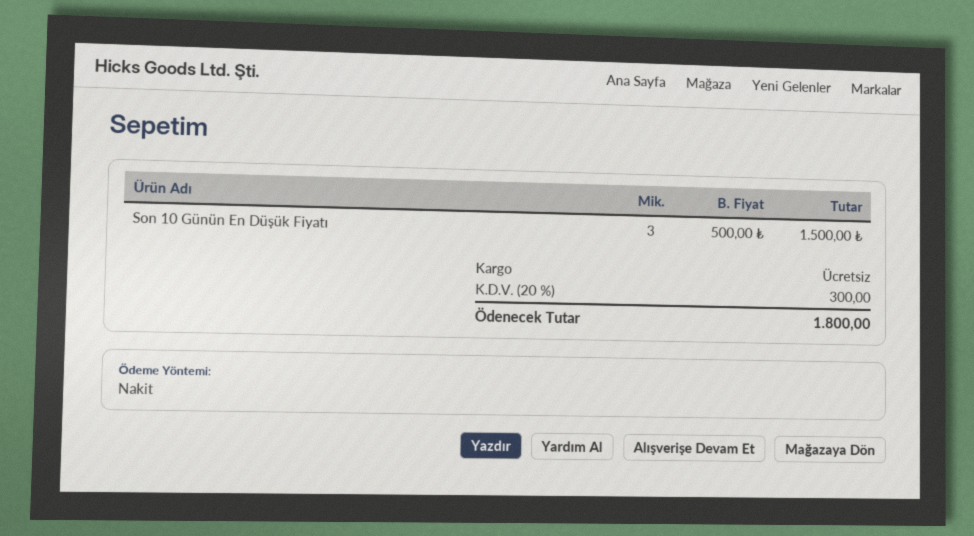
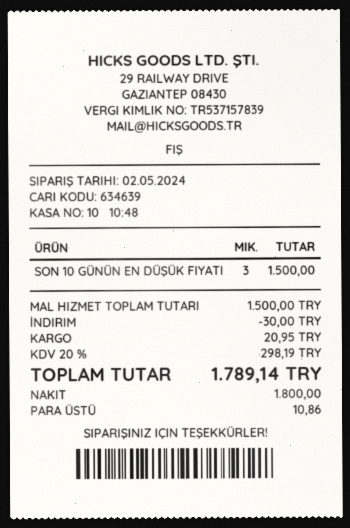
discount: none -> 30.00
shipping: 0.00 -> 20.95
tax: 20% = 300.00 -> 20% = 298.19
total: 1800.00 -> 1789.14

